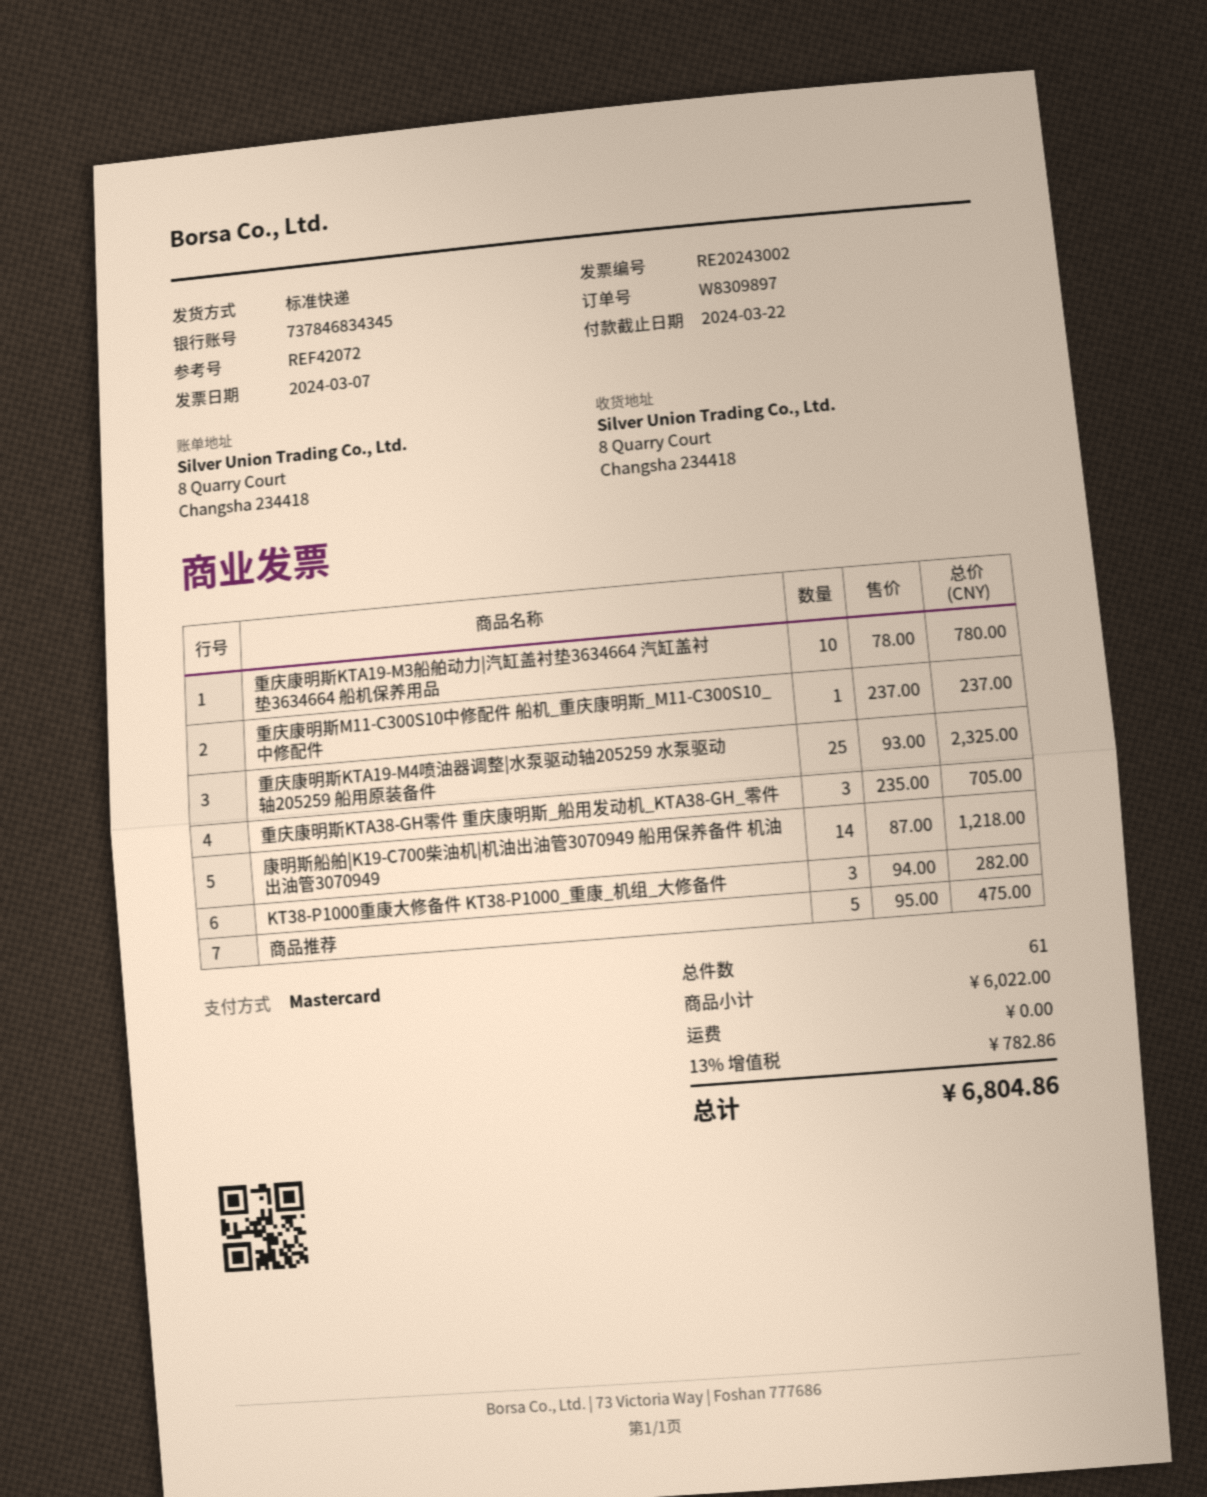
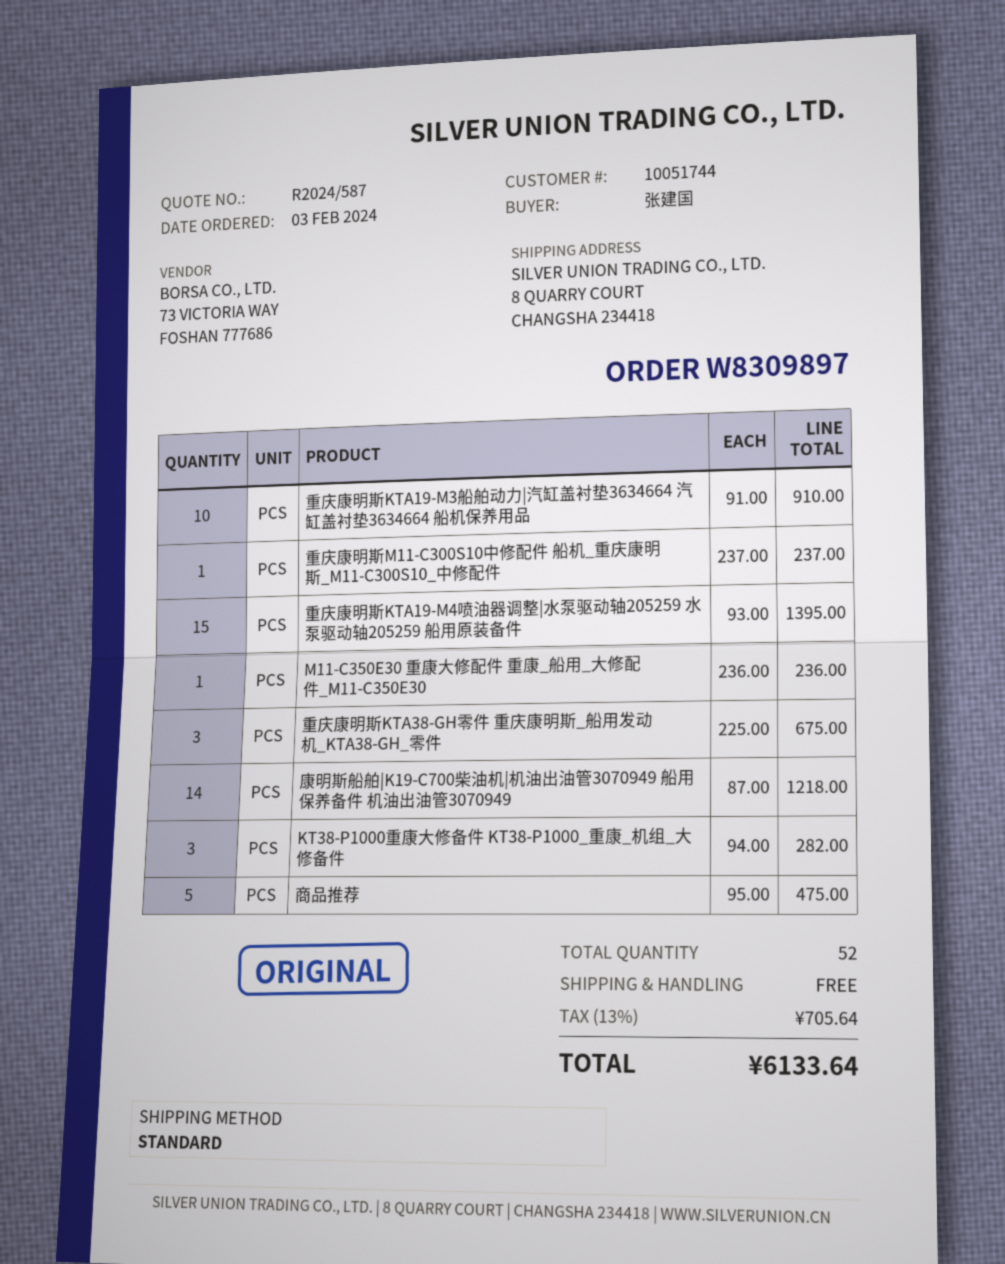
重庆康明斯KTA19-M3船舶动力|汽缸盖衬垫3634664 汽缸盖衬垫3634664 船机保养用品: 10 x 78.00 = 780.00 -> 10 x 91.00 = 910.00
重庆康明斯KTA19-M4喷油器调整|水泵驱动轴205259 水泵驱动轴205259 船用原装备件: 25 x 93.00 = 2325.00 -> 15 x 93.00 = 1395.00
重庆康明斯KTA38-GH零件 重庆康明斯_船用发动机_KTA38-GH_零件: 3 x 235.00 = 705.00 -> 3 x 225.00 = 675.00
M11-C350E30 重康大修配件 重康_船用_大修配件_M11-C350E30: none -> 1 x 236.00 = 236.00
total quantity: 61 -> 52
tax: 13% = 782.86 -> 13% = 705.64
total: 6804.86 -> 6133.64

